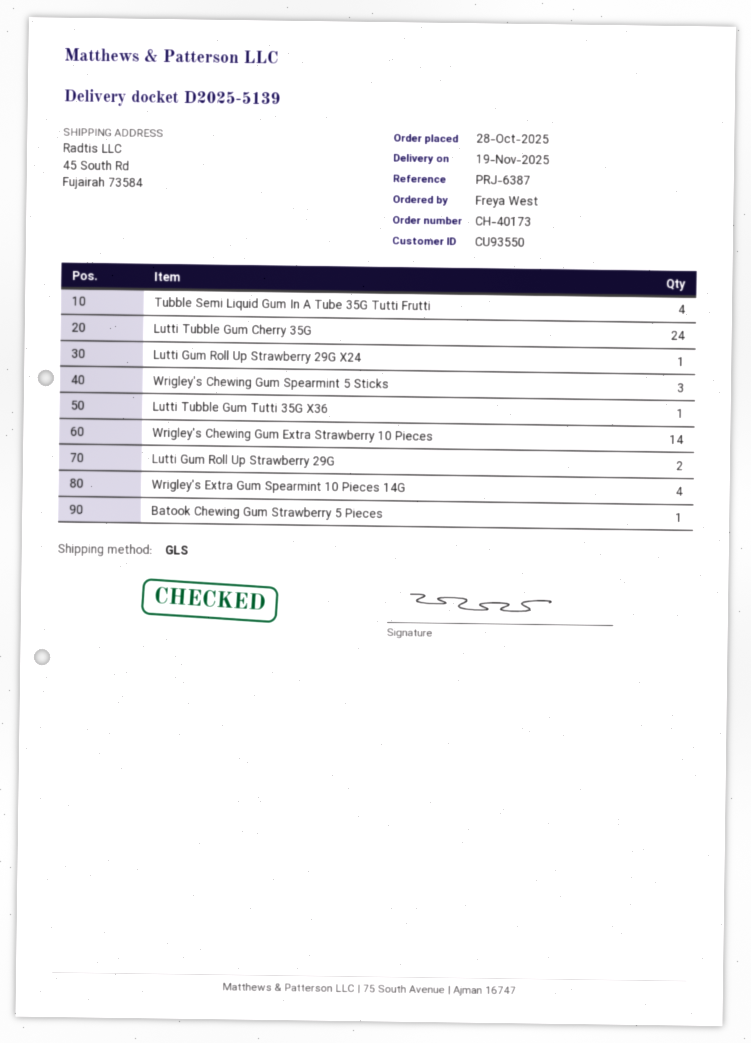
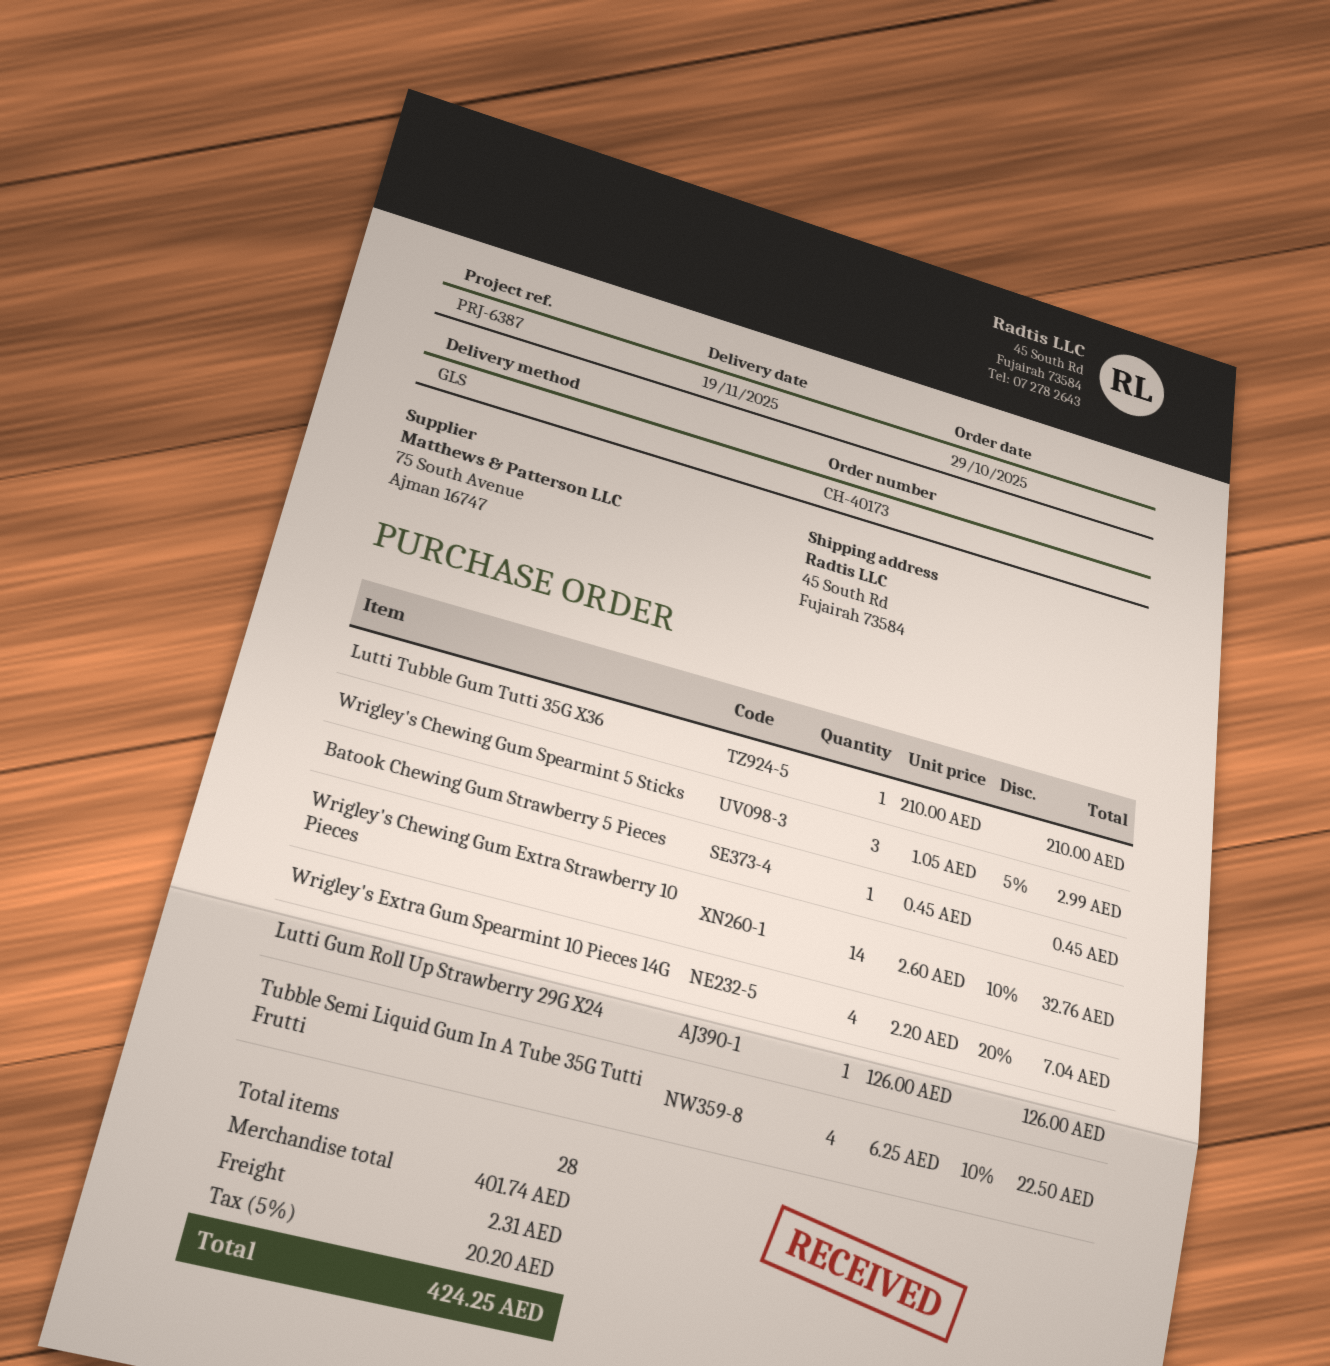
order date: 2025-10-28 -> 2025-10-29
Lutti Tubble Gum Cherry 35G: 24 -> none
Lutti Gum Roll Up Strawberry 29G: 2 -> none

